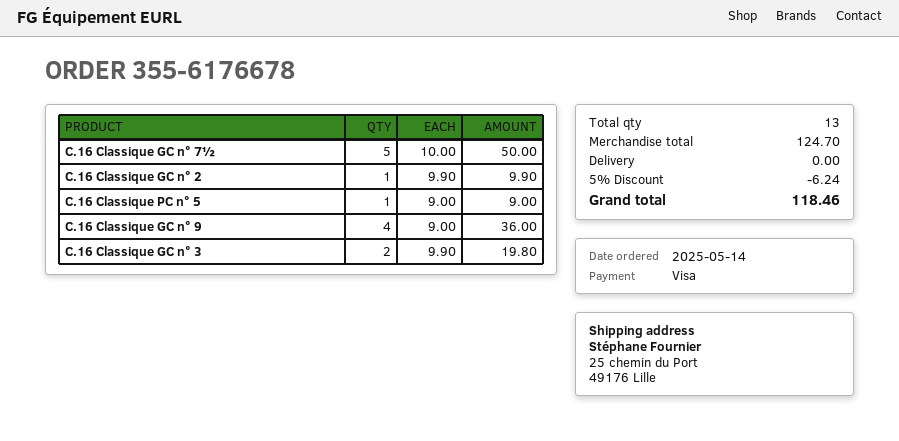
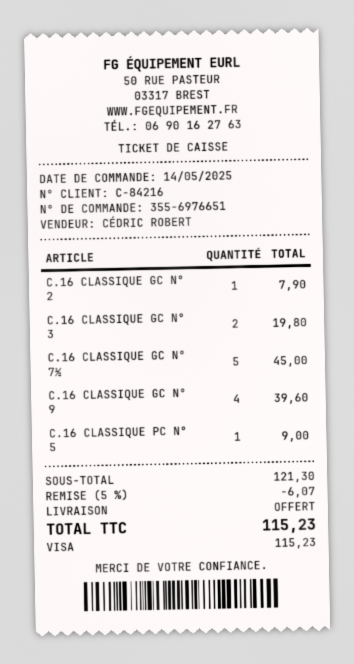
order number: 355-6176678 -> 355-6976651
C.16 Classique GC n° 7½: 5 for 50.00 -> 5 for 45.00
C.16 Classique GC n° 2: 1 for 9.90 -> 1 for 7.90
C.16 Classique GC n° 9: 4 for 36.00 -> 4 for 39.60
subtotal: 124.70 -> 121.30
discount: 5% = 6.24 -> 5% = 6.07
total: 118.46 -> 115.23

